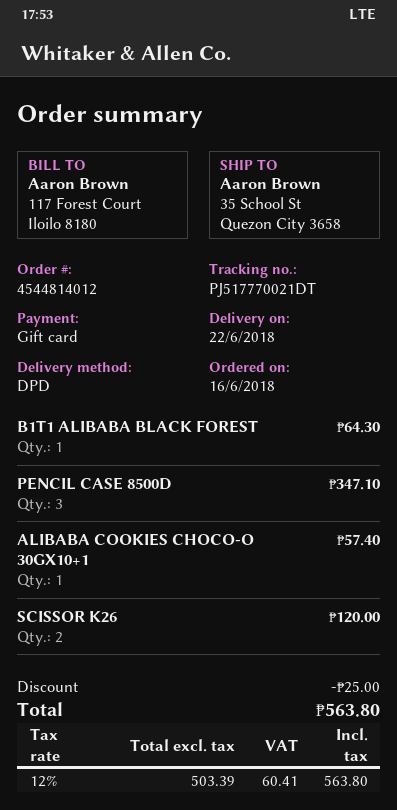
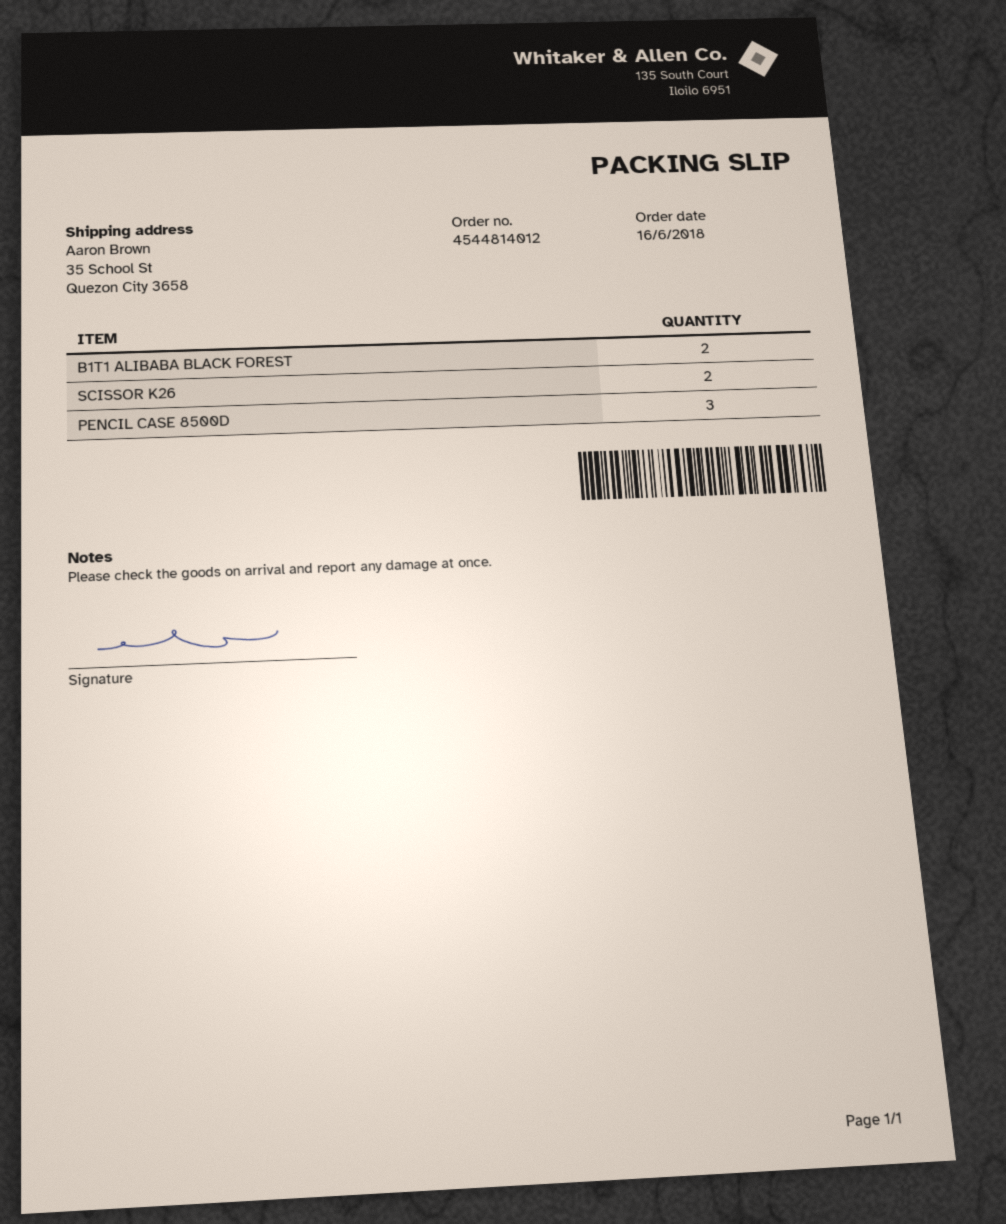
B1T1 ALIBABA BLACK FOREST: 1 -> 2
ALIBABA COOKIES CHOCO-O 30GX10+1: 1 -> none

